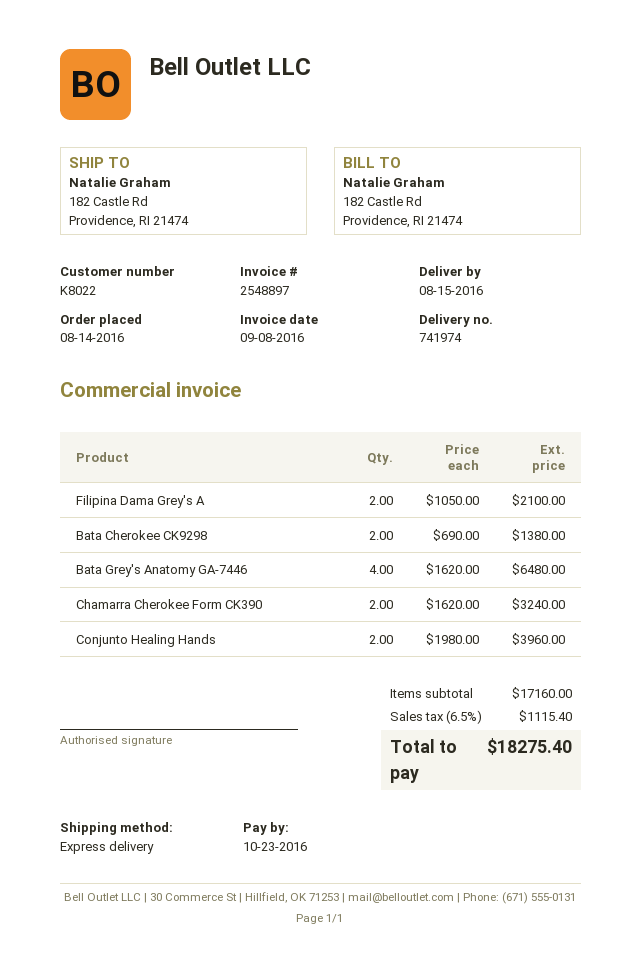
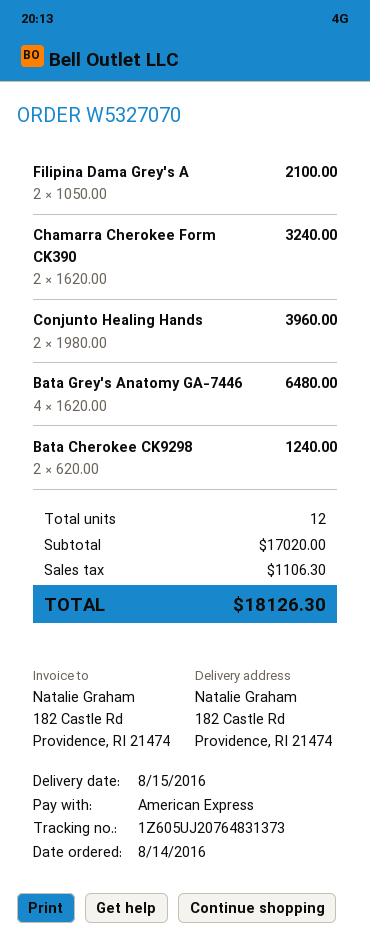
Bata Cherokee CK9298: 2 x 690.00 = 1380.00 -> 2 x 620.00 = 1240.00
subtotal: 17160.00 -> 17020.00
tax: 1115.40 -> 1106.30
total: 18275.40 -> 18126.30

